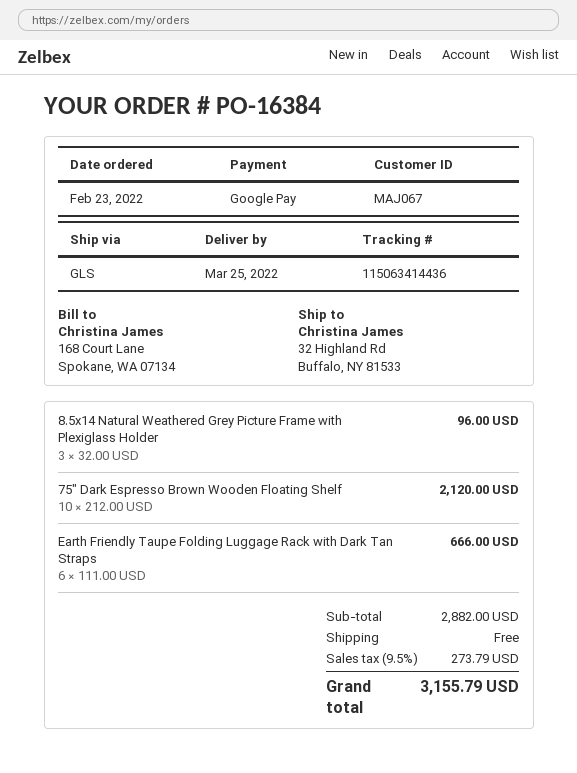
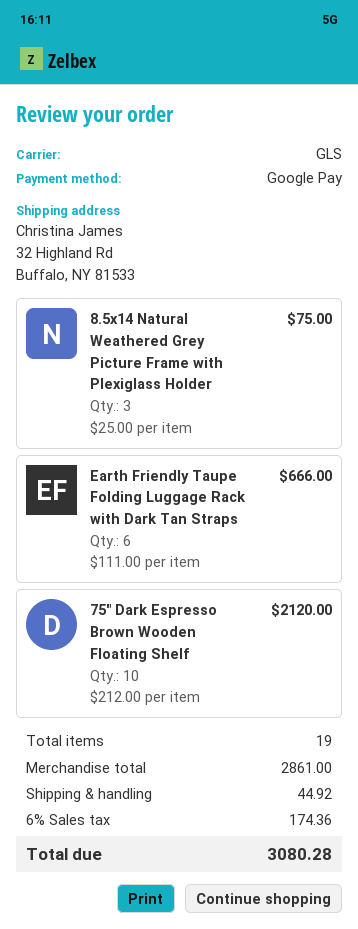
8.5x14 Natural Weathered Grey Picture Frame with Plexiglass Holder: 3 x 32.00 = 96.00 -> 3 x 25.00 = 75.00
subtotal: 2882.00 -> 2861.00
shipping: 0.00 -> 44.92
tax: 9.5% = 273.79 -> 6% = 174.36
total: 3155.79 -> 3080.28

